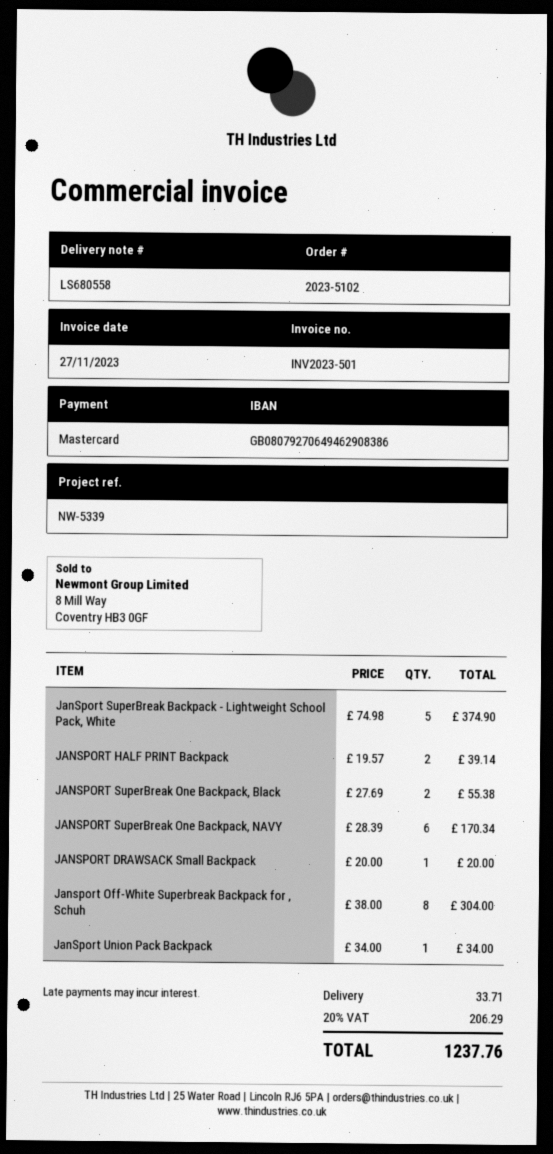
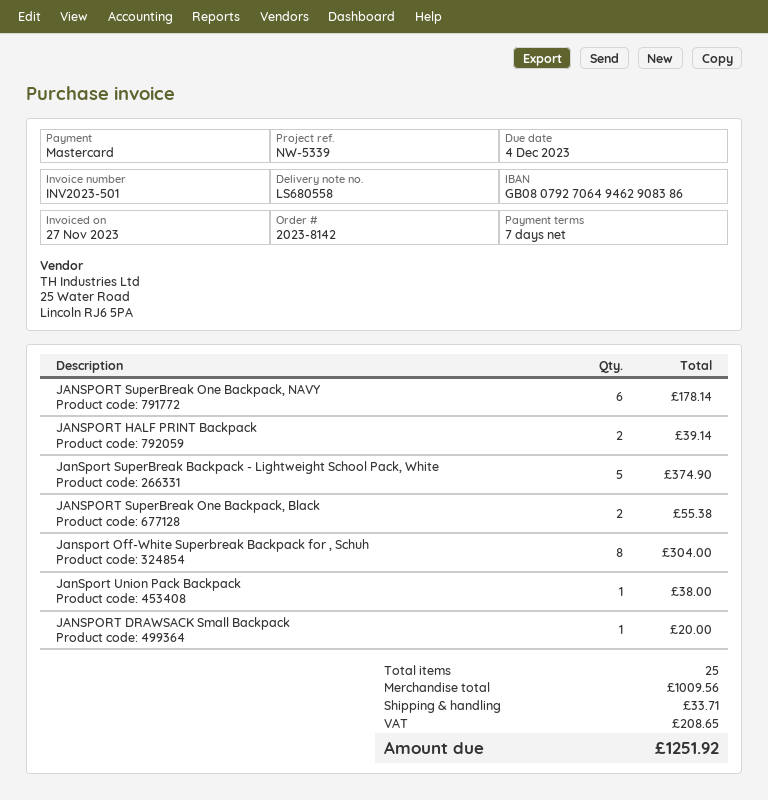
order number: 2023-5102 -> 2023-8142
JANSPORT SuperBreak One Backpack, NAVY: 6 for 170.34 -> 6 for 178.14
JanSport Union Pack Backpack: 1 for 34.00 -> 1 for 38.00
tax: 206.29 -> 208.65
total: 1237.76 -> 1251.92

